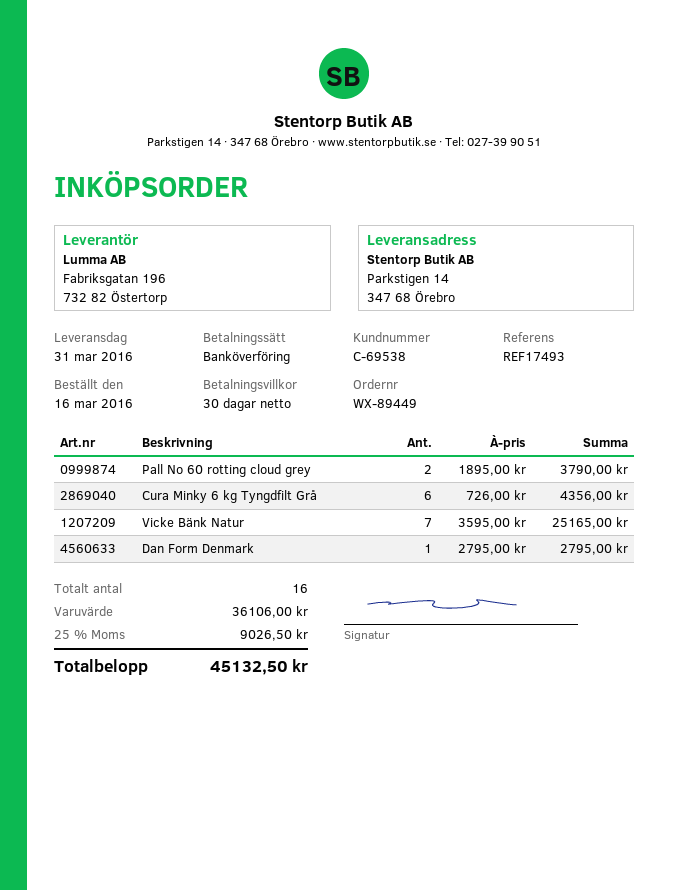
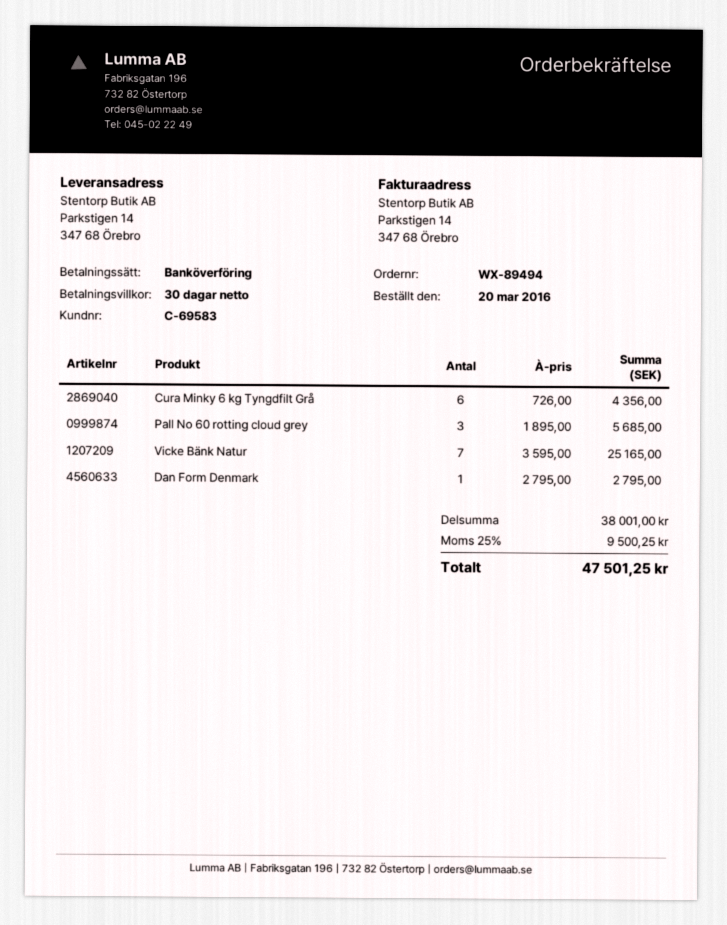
order number: WX-89449 -> WX-89494
order date: 2016-03-16 -> 2016-03-20
customer number: C-69538 -> C-69583
Pall No 60 rotting cloud grey: 2 x 1895.00 = 3790.00 -> 3 x 1895.00 = 5685.00
subtotal: 36106.00 -> 38001.00
tax: 25% = 9026.50 -> 25% = 9500.25
total: 45132.50 -> 47501.25

